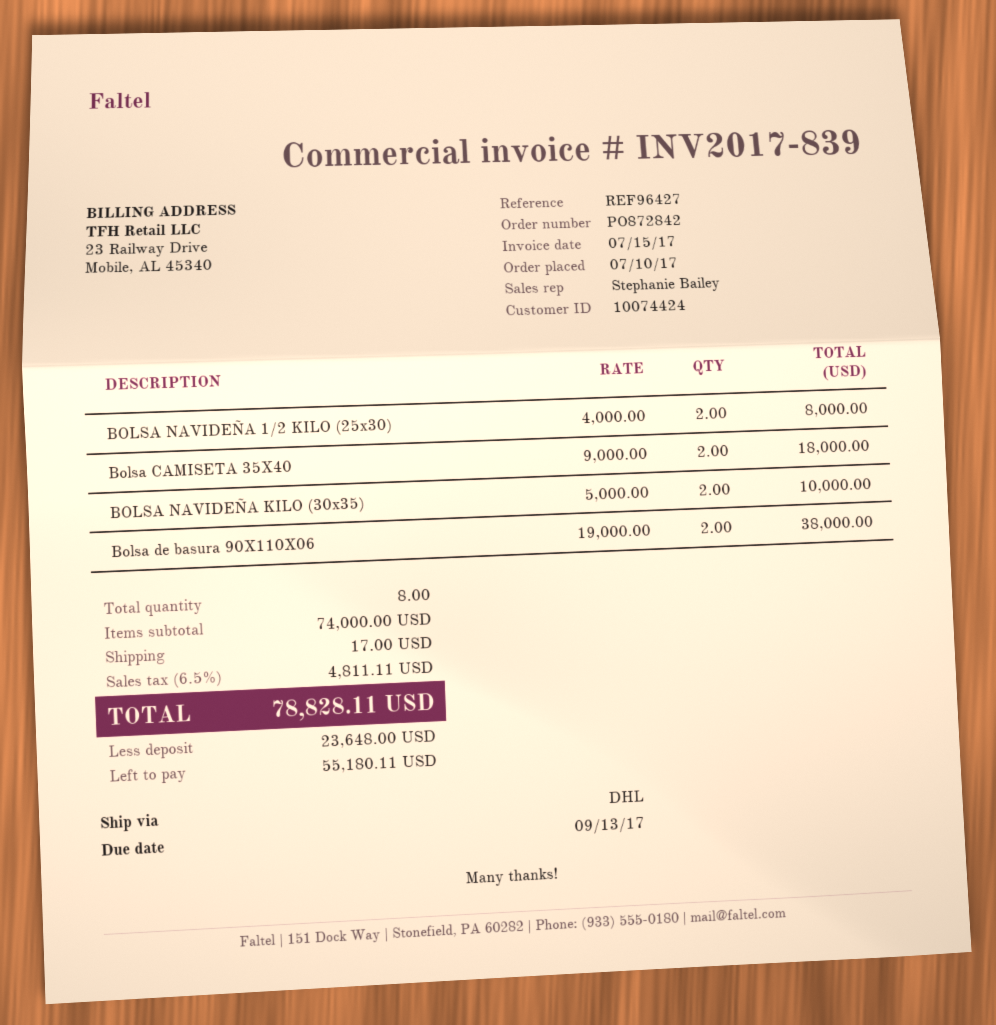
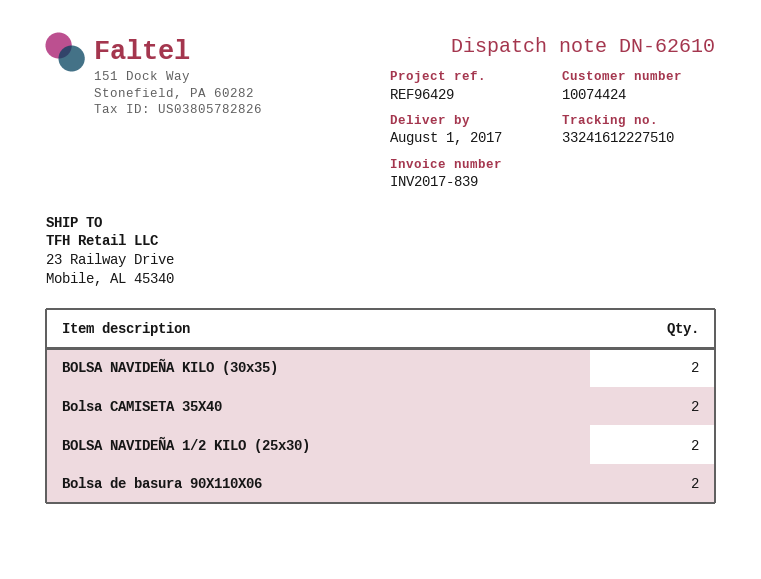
reference: REF96427 -> REF96429

